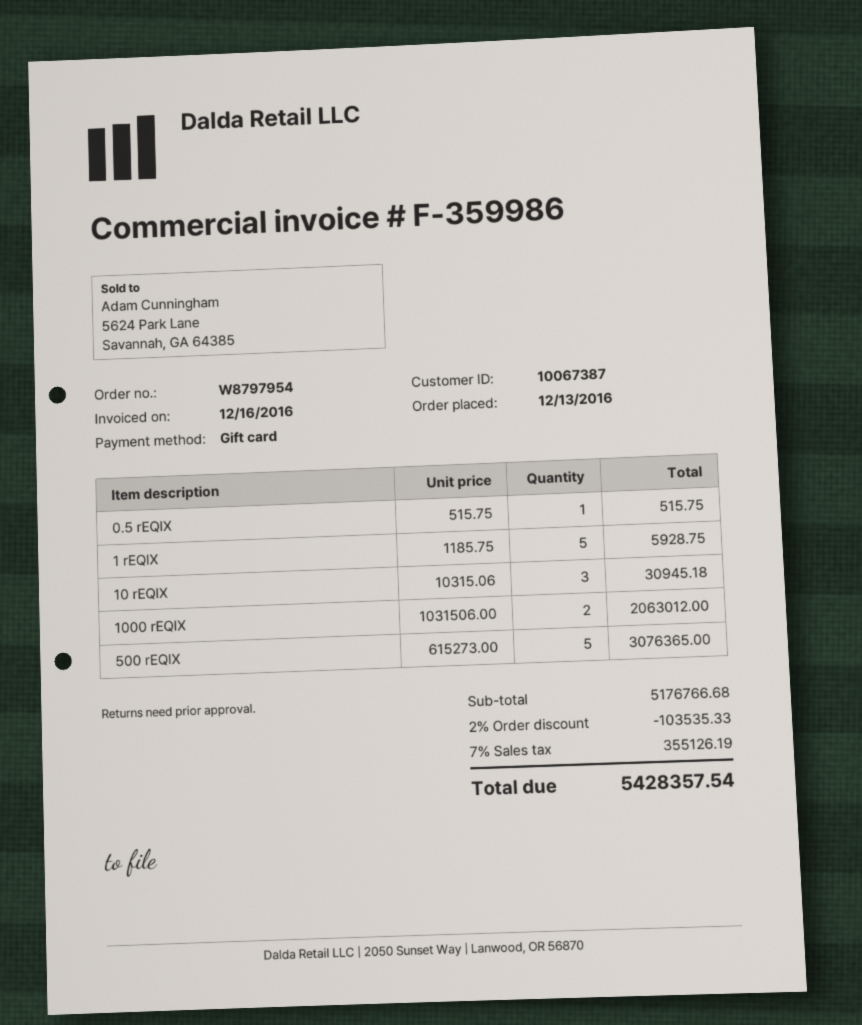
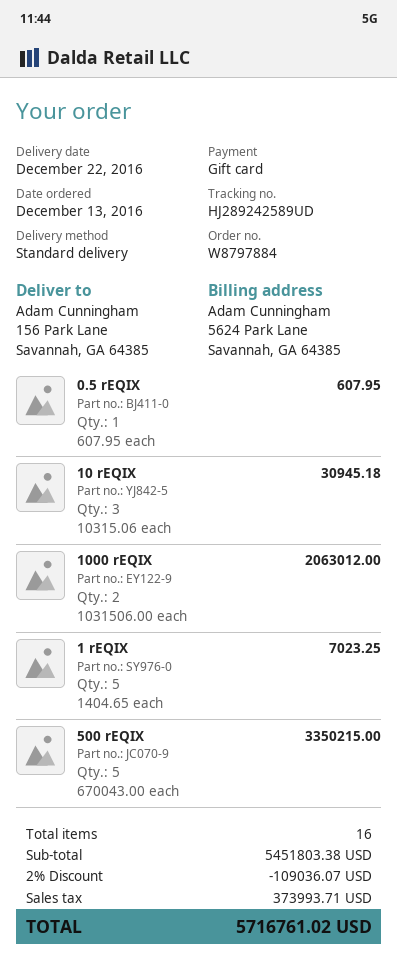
order number: W8797954 -> W8797884
0.5 rEQIX: 1 x 515.75 = 515.75 -> 1 x 607.95 = 607.95
1 rEQIX: 5 x 1185.75 = 5928.75 -> 5 x 1404.65 = 7023.25
500 rEQIX: 5 x 615273.00 = 3076365.00 -> 5 x 670043.00 = 3350215.00
subtotal: 5176766.68 -> 5451803.38
discount: 2% = 103535.33 -> 2% = 109036.07
tax: 355126.19 -> 373993.71
total: 5428357.54 -> 5716761.02

